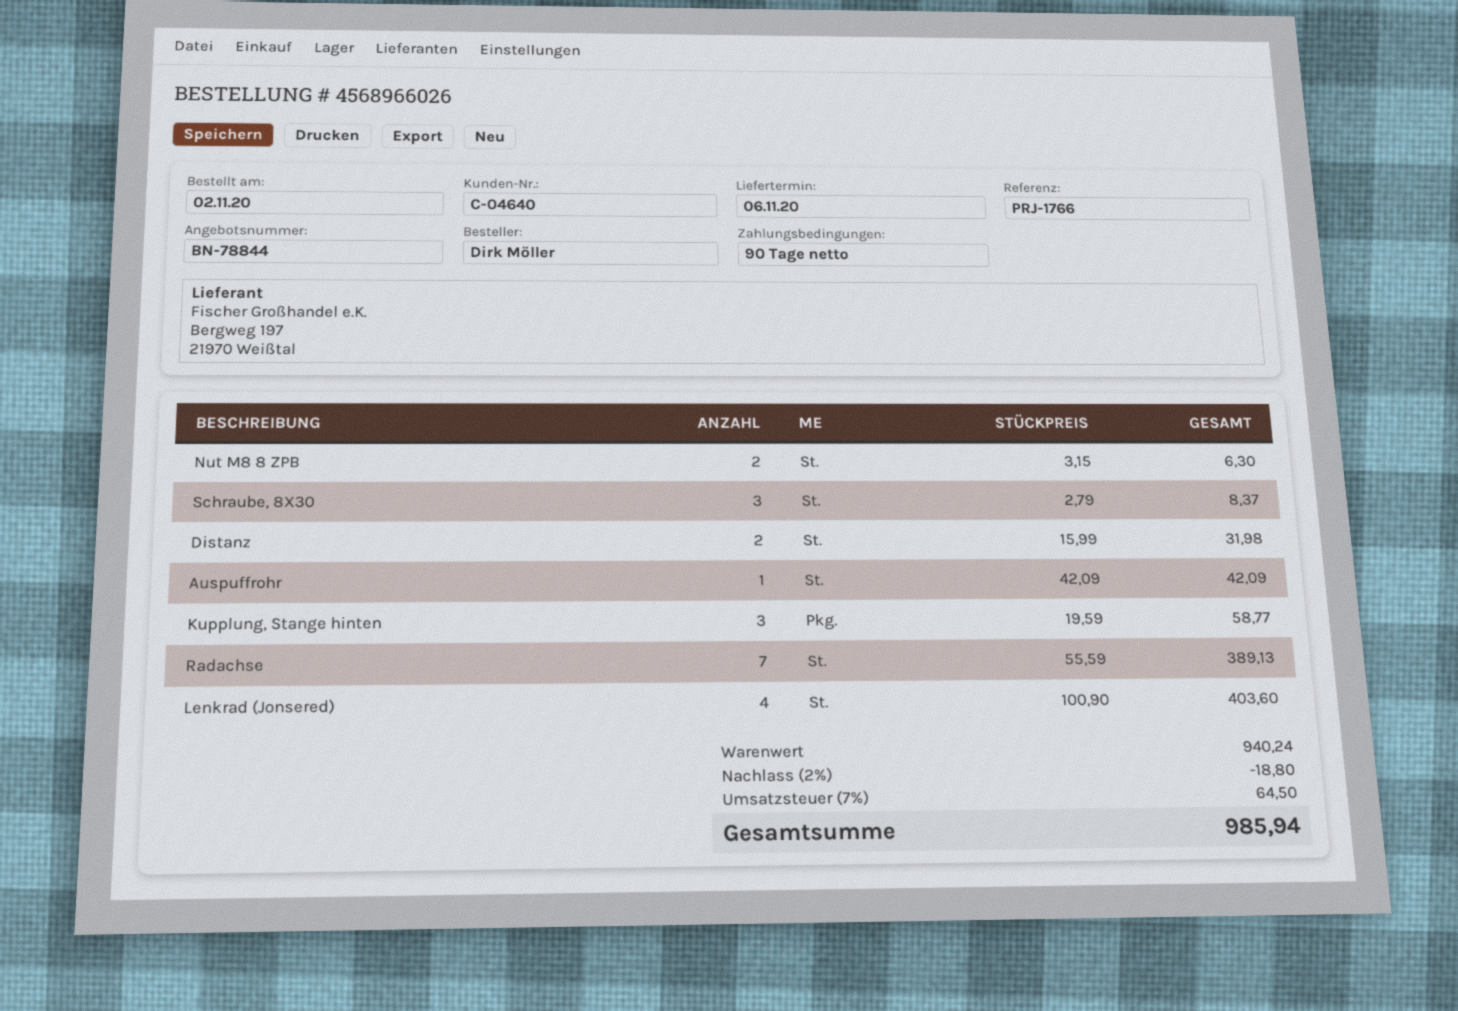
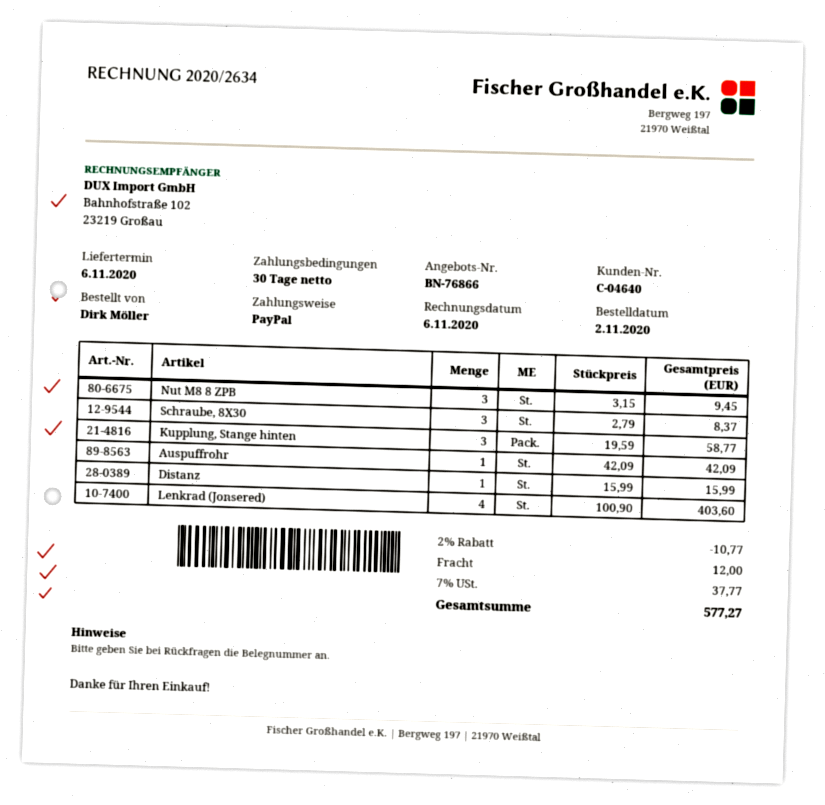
quote number: BN-78844 -> BN-76866
payment terms: 90 days -> 30 days
Nut M8 8 ZPB: 2 x 3.15 = 6.30 -> 3 x 3.15 = 9.45
Distanz: 2 x 15.99 = 31.98 -> 1 x 15.99 = 15.99
Radachse: 7 x 55.59 = 389.13 -> none
discount: 2% = 18.80 -> 2% = 10.77
shipping: none -> 12.00
tax: 7% = 64.50 -> 7% = 37.77
total: 985.94 -> 577.27

